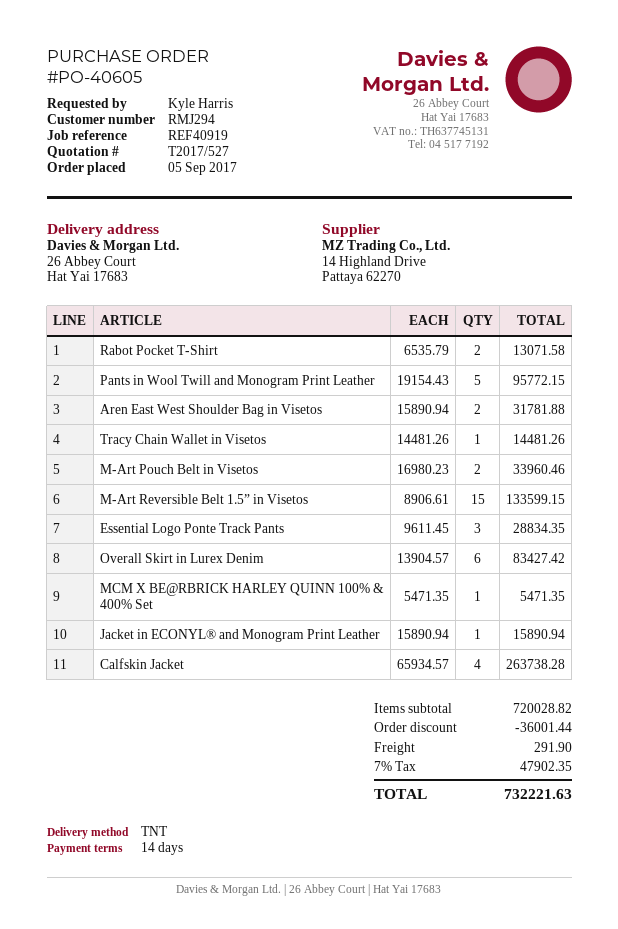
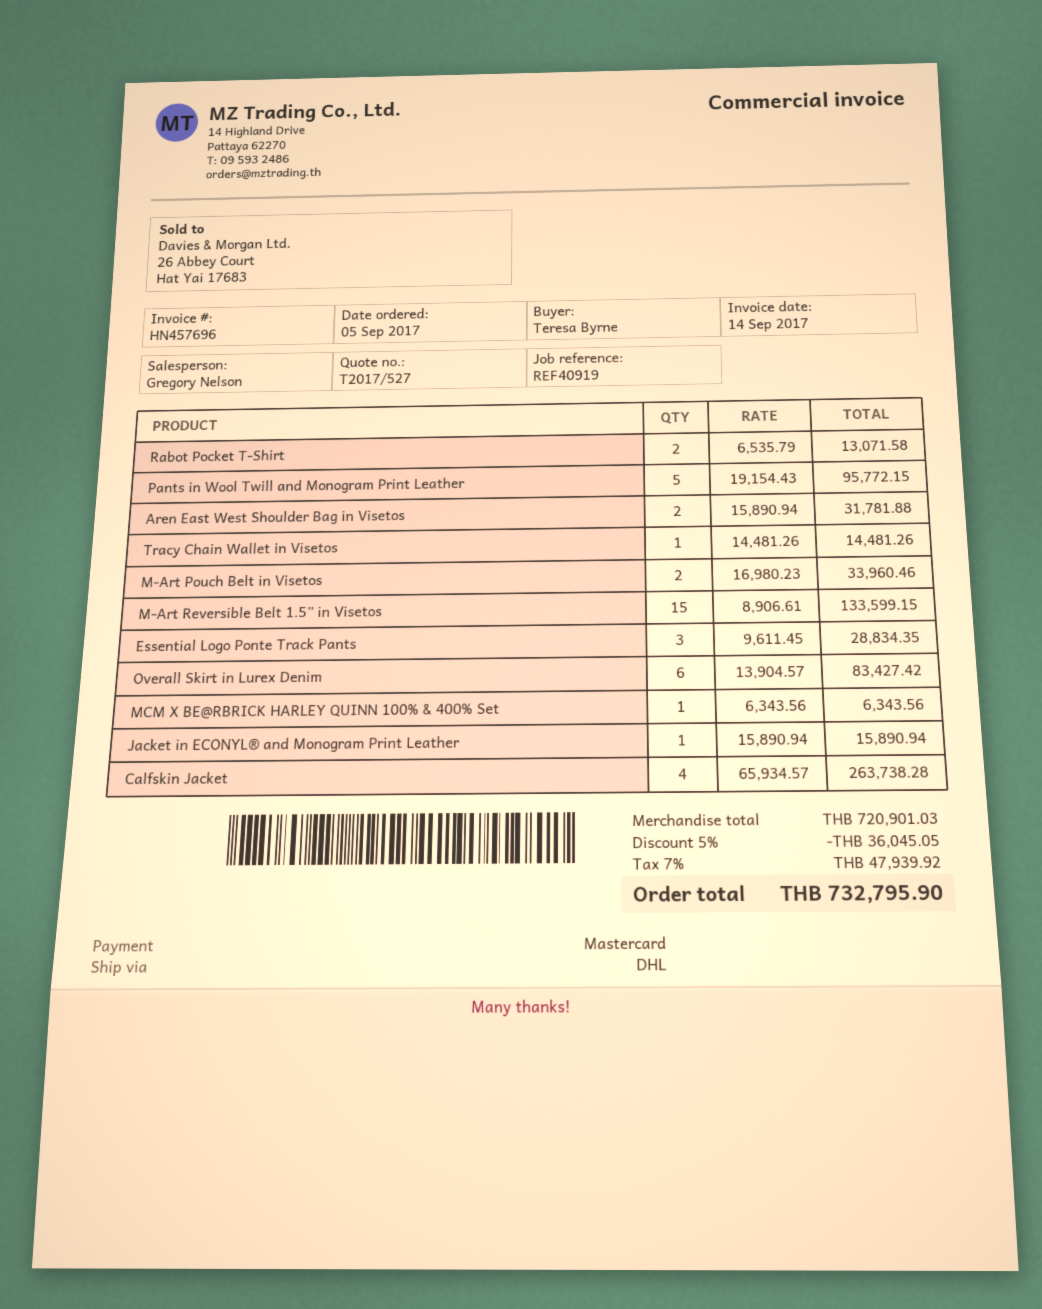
ordered by: Kyle Harris -> Teresa Byrne
shipping method: TNT -> DHL
MCM X BE@RBRICK HARLEY QUINN 100% & 400% Set: 1 x 5471.35 = 5471.35 -> 1 x 6343.56 = 6343.56
subtotal: 720028.82 -> 720901.03
discount: 36001.44 -> 36045.05
shipping: 291.90 -> none
tax: 7% = 47902.35 -> 7% = 47939.92
total: 732221.63 -> 732795.90

